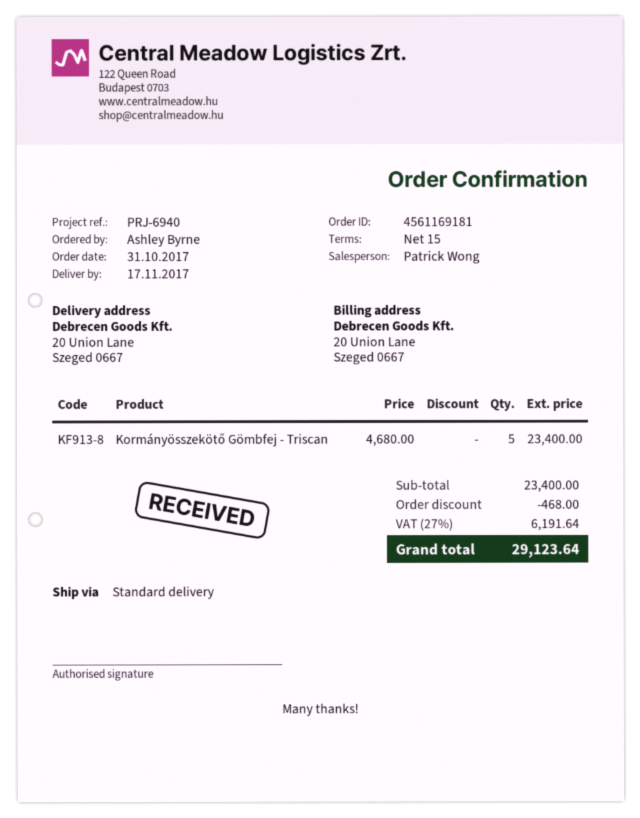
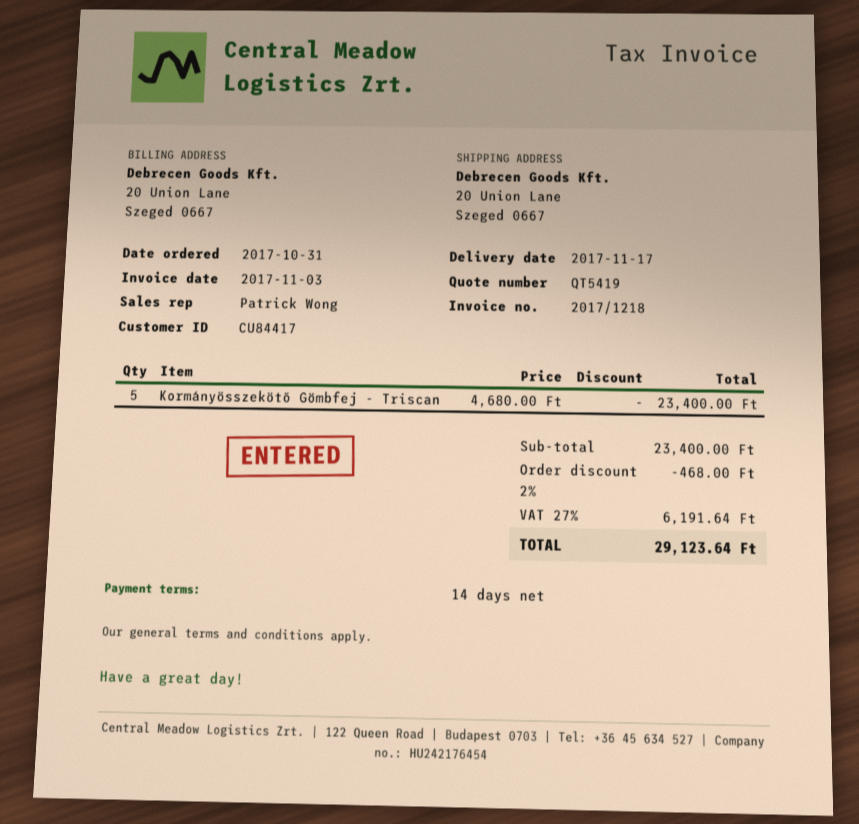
payment terms: 15 days -> 14 days

